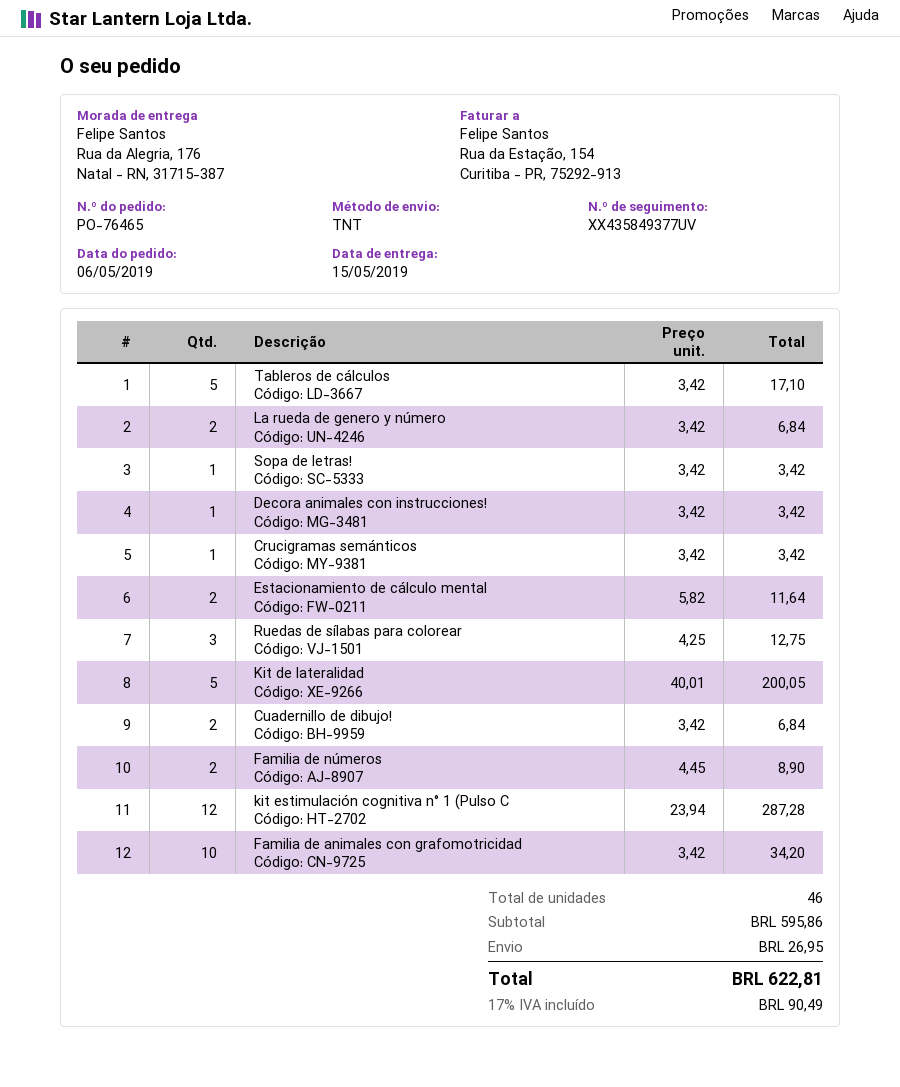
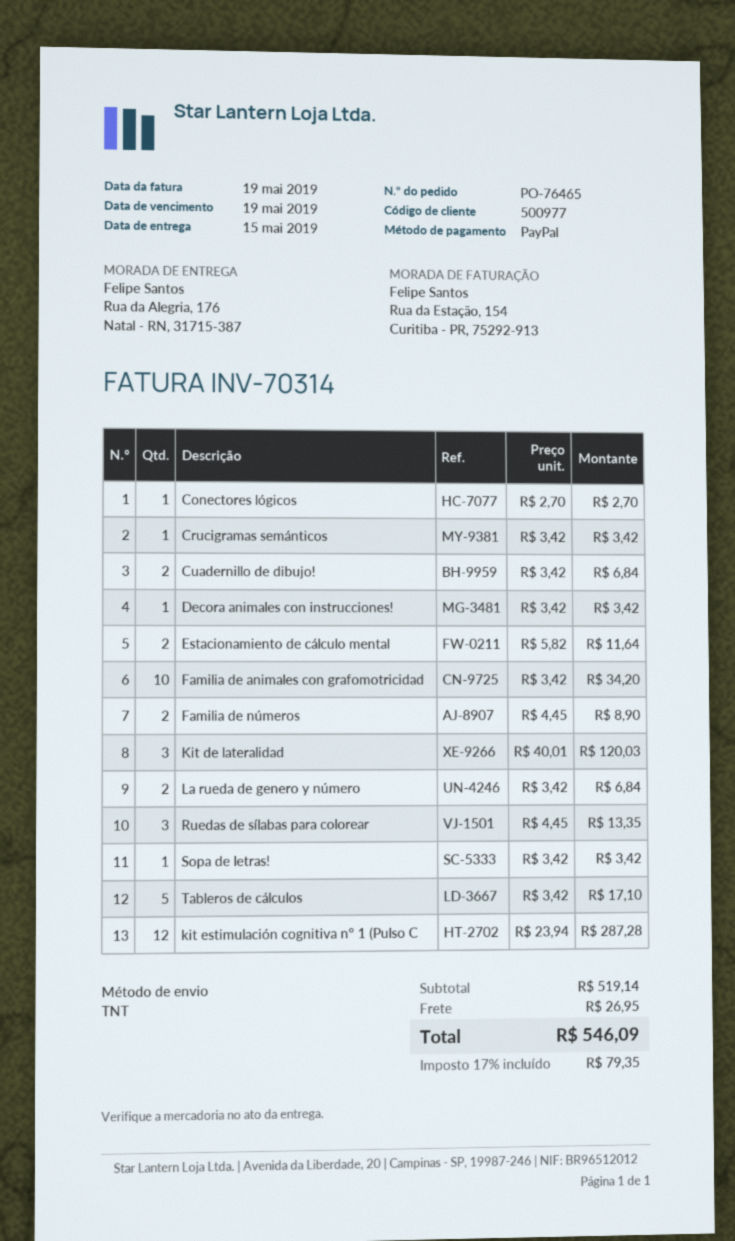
Ruedas de sílabas para colorear: 3 x 4.25 = 12.75 -> 3 x 4.45 = 13.35
Kit de lateralidad: 5 x 40.01 = 200.05 -> 3 x 40.01 = 120.03
Conectores lógicos: none -> 1 x 2.70 = 2.70
subtotal: 595.86 -> 519.14
tax: 17% = 90.49 -> 17% = 79.35
total: 622.81 -> 546.09

